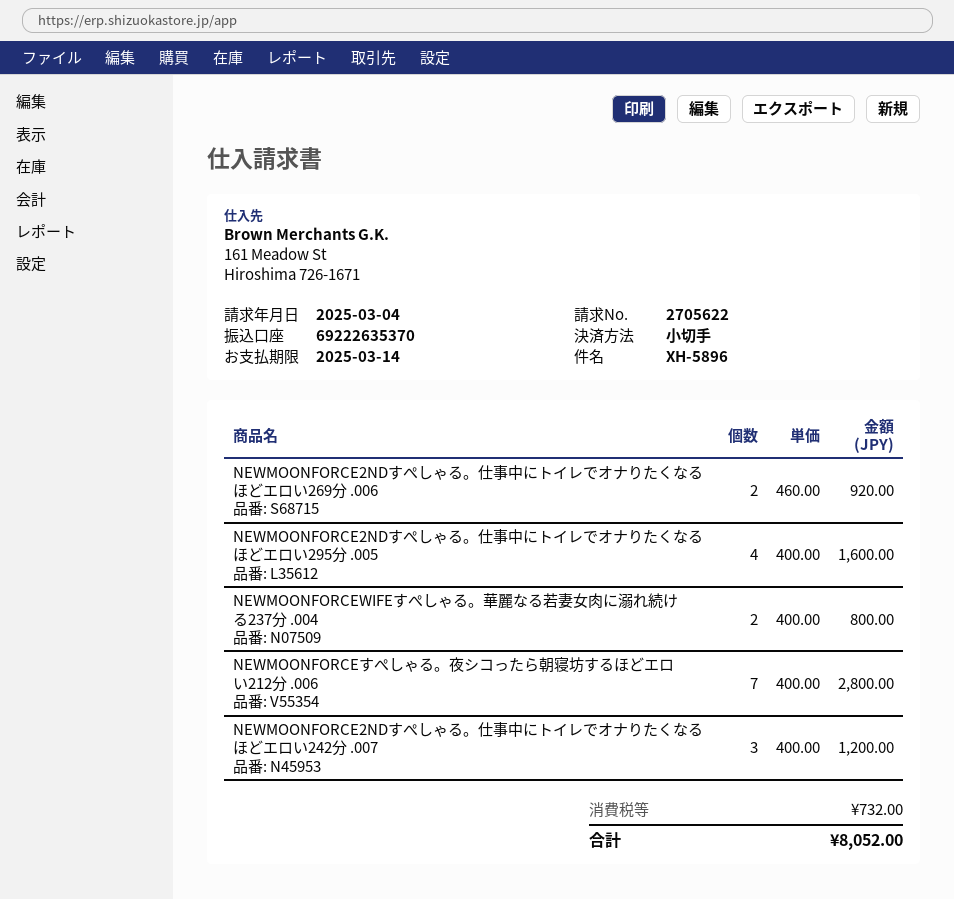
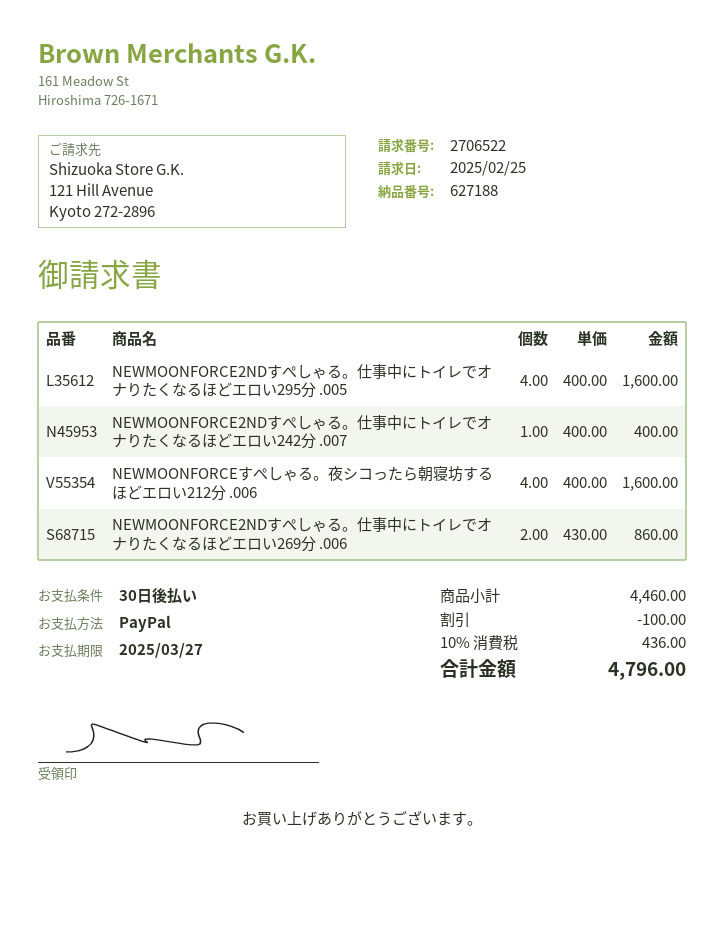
invoice number: 2705622 -> 2706522
invoice date: 2025-03-04 -> 2025-02-25
due date: 2025-03-14 -> 2025-03-27
payment method: cheque -> PayPal
NEWMOONFORCE2NDすぺしゃる。仕事中にトイレでオナりたくなるほどエロい269分 .006: 2 x 460.00 = 920.00 -> 2 x 430.00 = 860.00
NEWMOONFORCEWIFEすぺしゃる。華麗なる若妻女肉に溺れ続ける237分 .004: 2 x 400.00 = 800.00 -> none
NEWMOONFORCEすぺしゃる。夜シコったら朝寝坊するほどエロい212分 .006: 7 x 400.00 = 2800.00 -> 4 x 400.00 = 1600.00
NEWMOONFORCE2NDすぺしゃる。仕事中にトイレでオナりたくなるほどエロい242分 .007: 3 x 400.00 = 1200.00 -> 1 x 400.00 = 400.00
discount: none -> 100.00
tax: 732.00 -> 436.00
total: 8052.00 -> 4796.00

